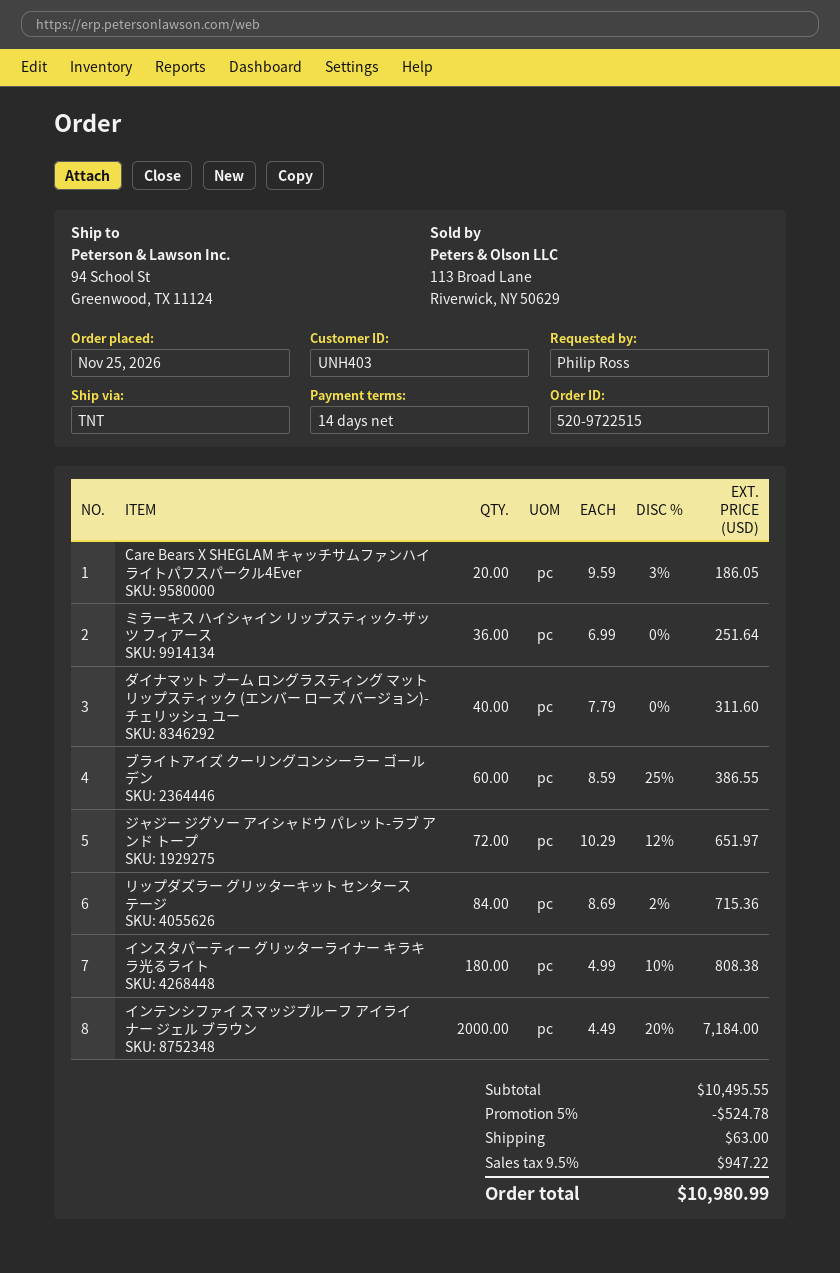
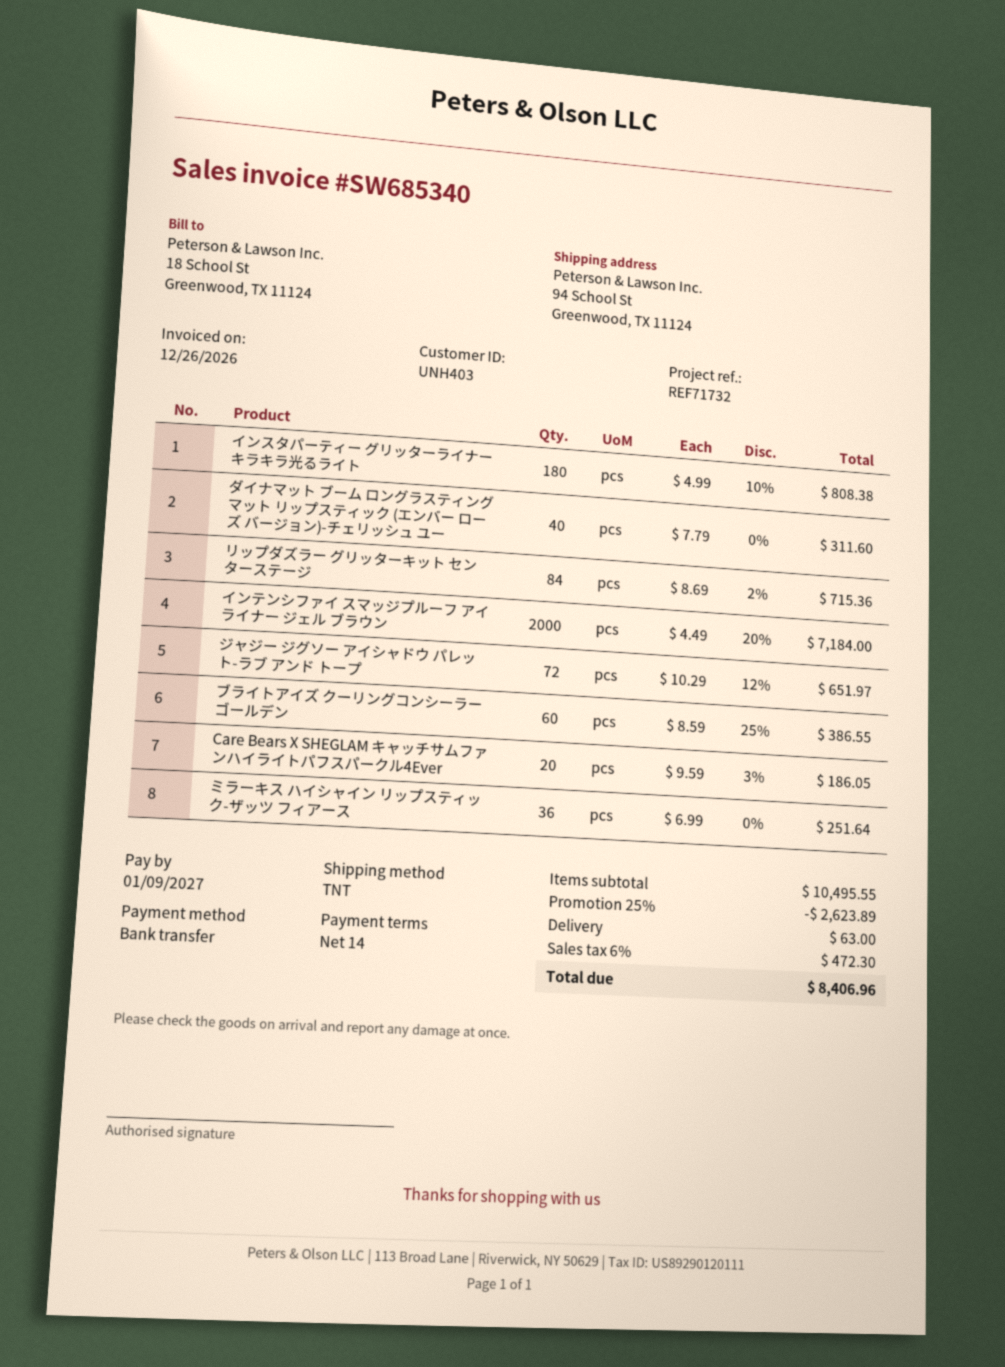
discount: 5% = 524.78 -> 25% = 2623.89
tax: 9.5% = 947.22 -> 6% = 472.30
total: 10980.99 -> 8406.96

